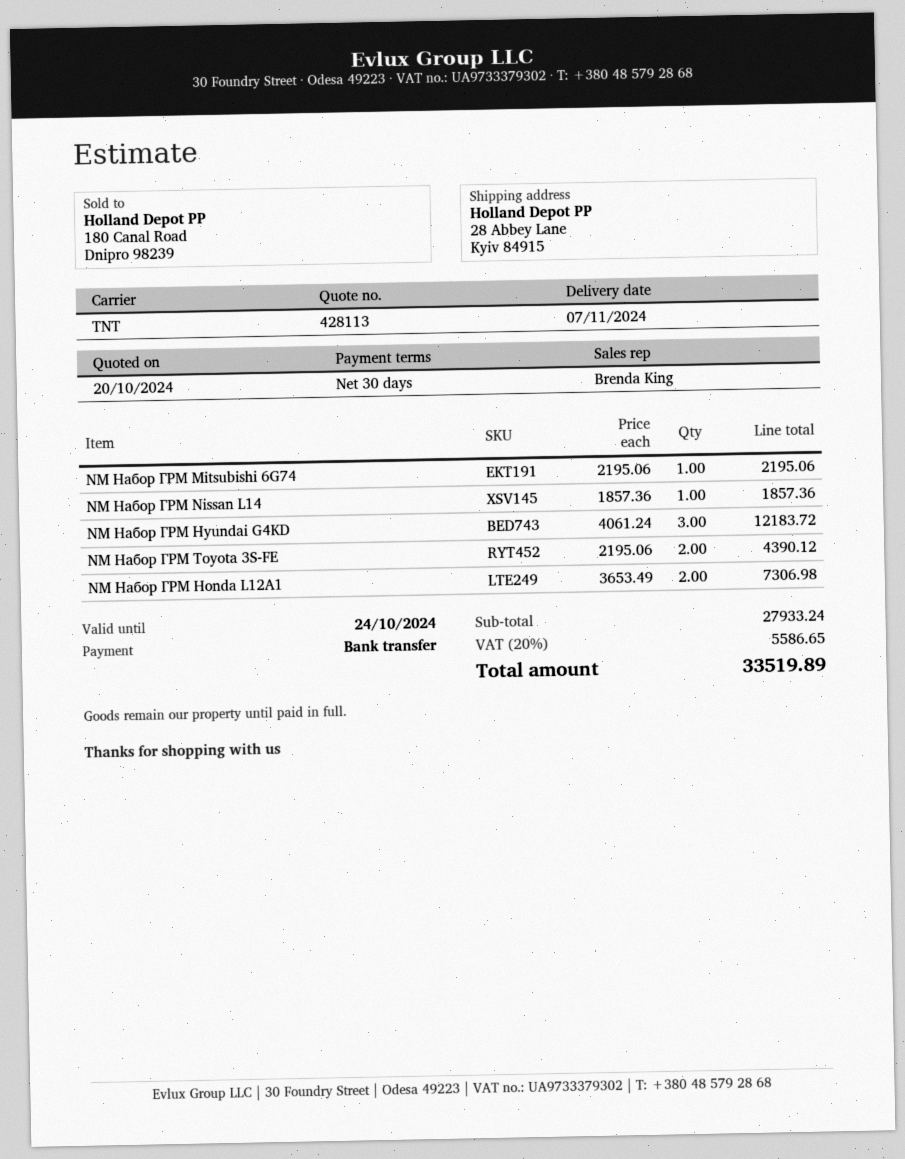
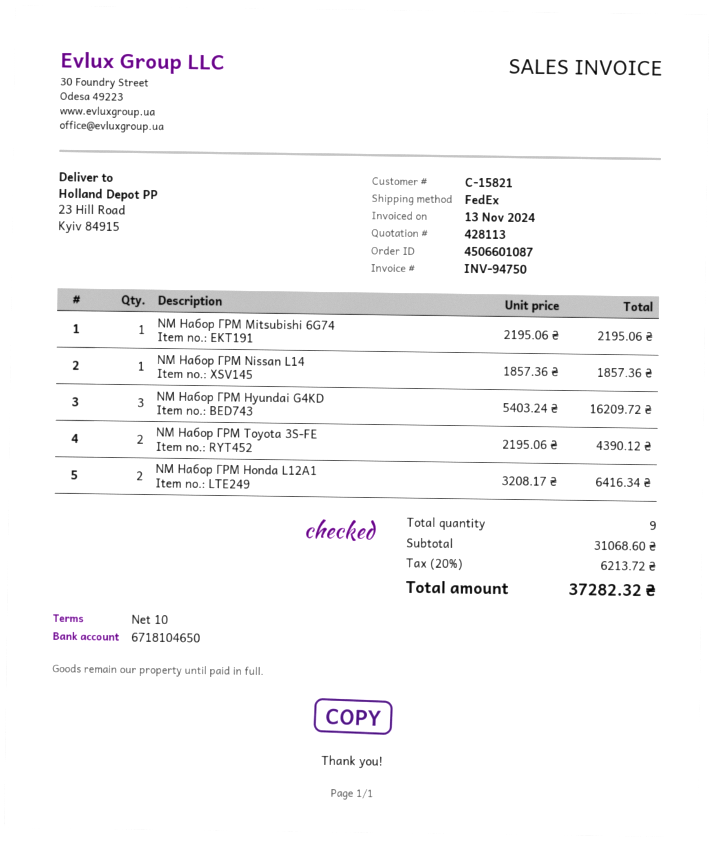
payment terms: 30 days -> 10 days
shipping method: TNT -> FedEx
ship to: 28 Abbey Lane, Kyiv 84915 -> 23 Hill Road, Kyiv 84915
NM Набор ГРМ Hyundai G4KD: 3 x 4061.24 = 12183.72 -> 3 x 5403.24 = 16209.72
NM Набор ГРМ Honda L12A1: 2 x 3653.49 = 7306.98 -> 2 x 3208.17 = 6416.34
subtotal: 27933.24 -> 31068.60
tax: 20% = 5586.65 -> 20% = 6213.72
total: 33519.89 -> 37282.32

